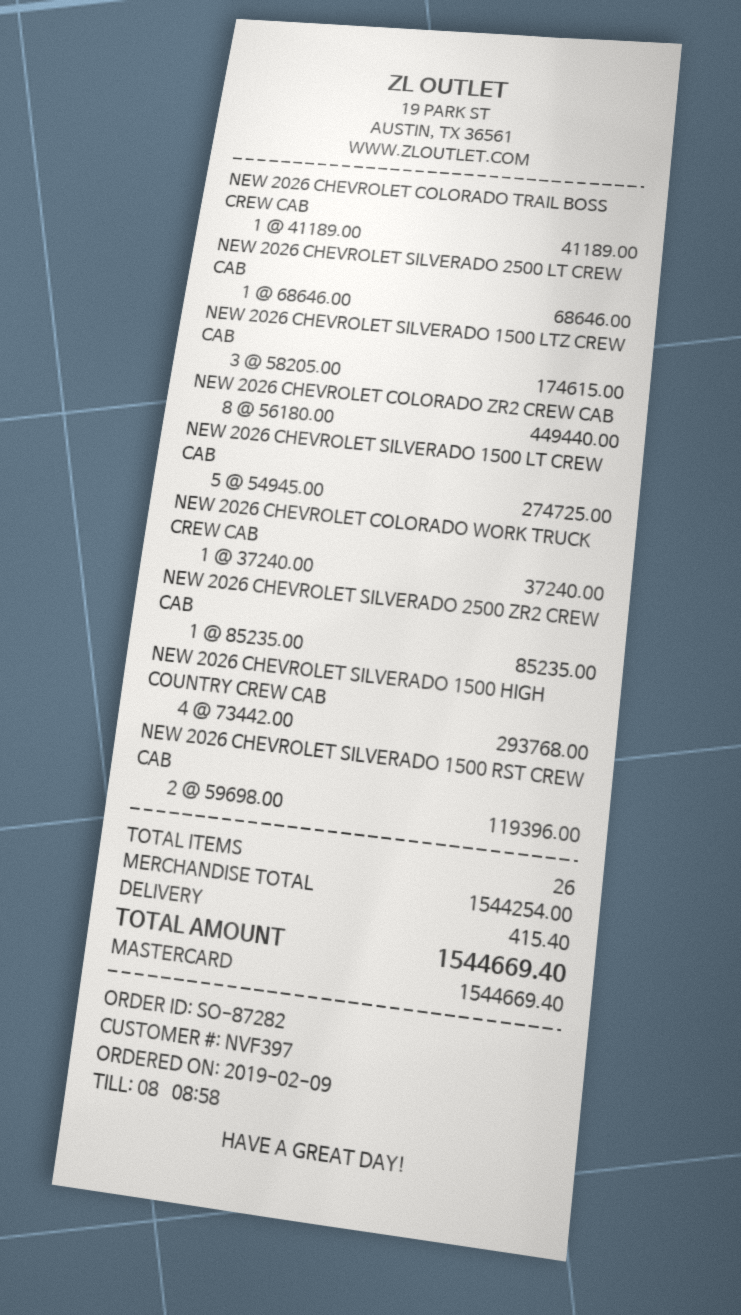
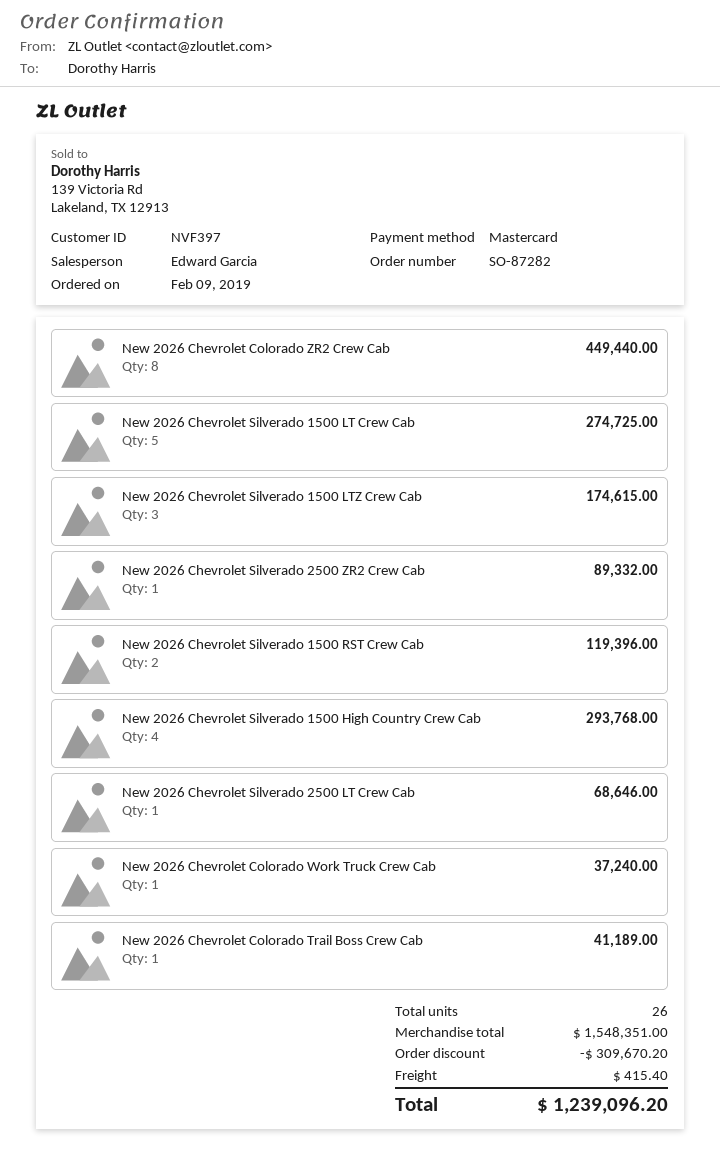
NEW 2026 CHEVROLET SILVERADO 2500 ZR2 CREW CAB: 1 for 85235.00 -> 1 for 89332.00
subtotal: 1544254.00 -> 1548351.00
discount: none -> 309670.20
total: 1544669.40 -> 1239096.20

